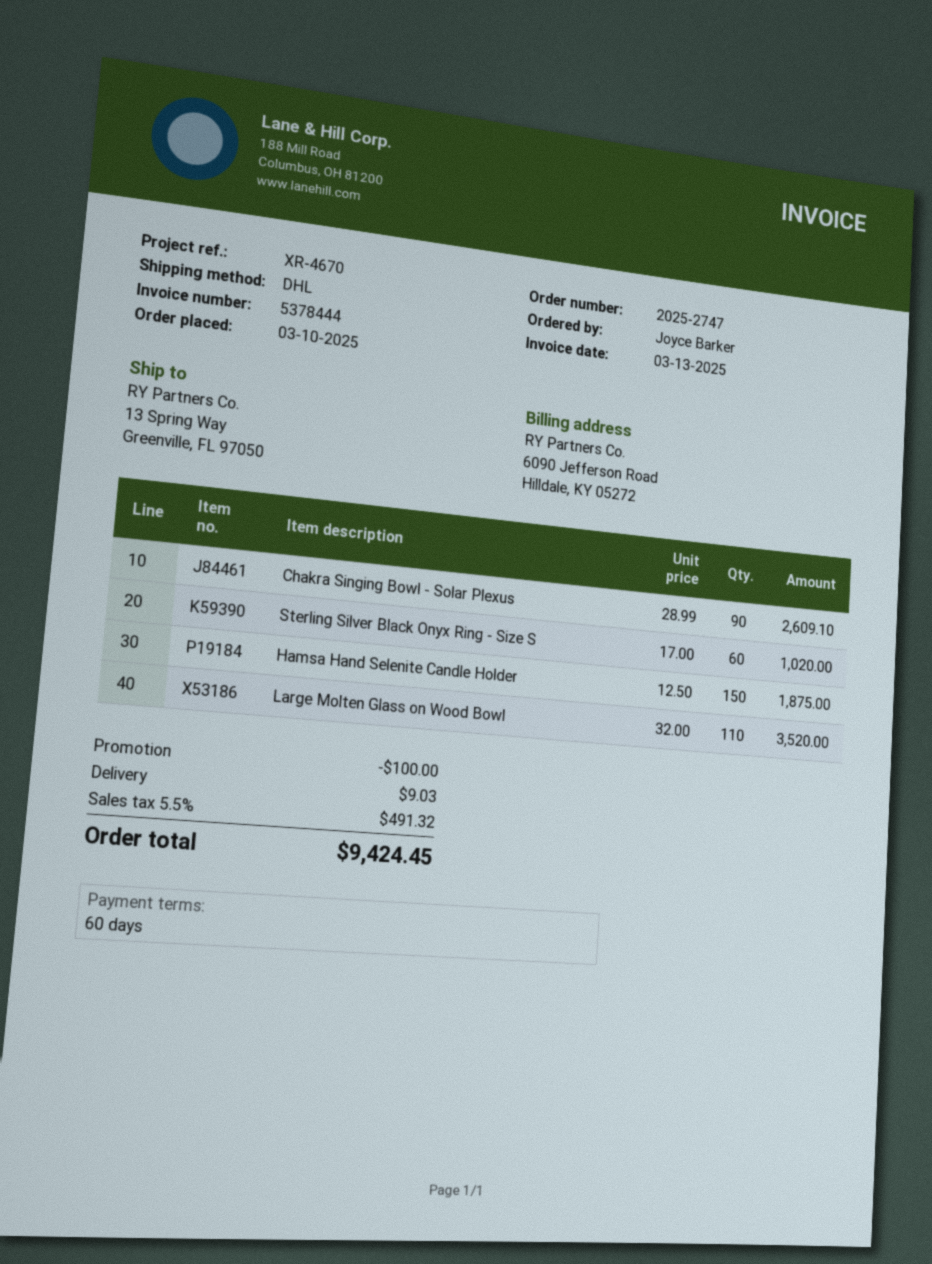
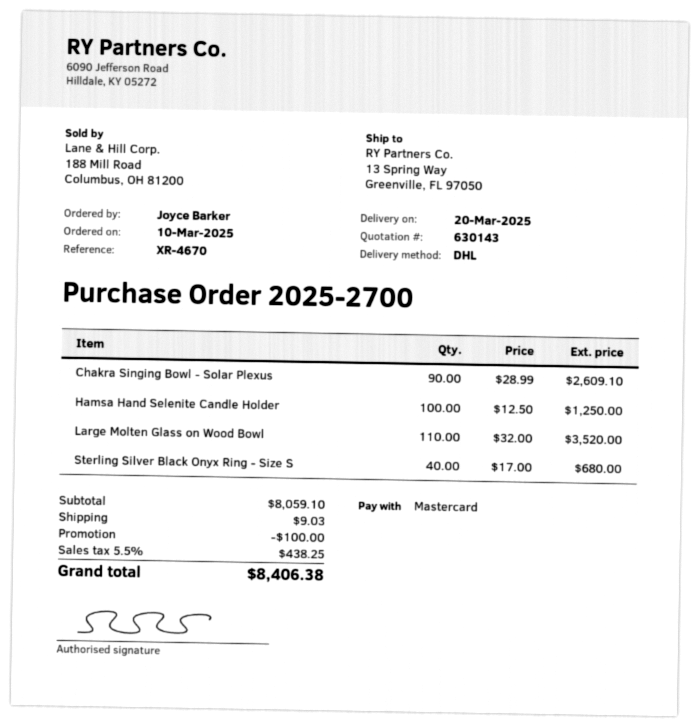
order number: 2025-2747 -> 2025-2700
Sterling Silver Black Onyx Ring - Size S: 60 x 17.00 = 1020.00 -> 40 x 17.00 = 680.00
Hamsa Hand Selenite Candle Holder: 150 x 12.50 = 1875.00 -> 100 x 12.50 = 1250.00
tax: 5.5% = 491.32 -> 5.5% = 438.25
total: 9424.45 -> 8406.38

